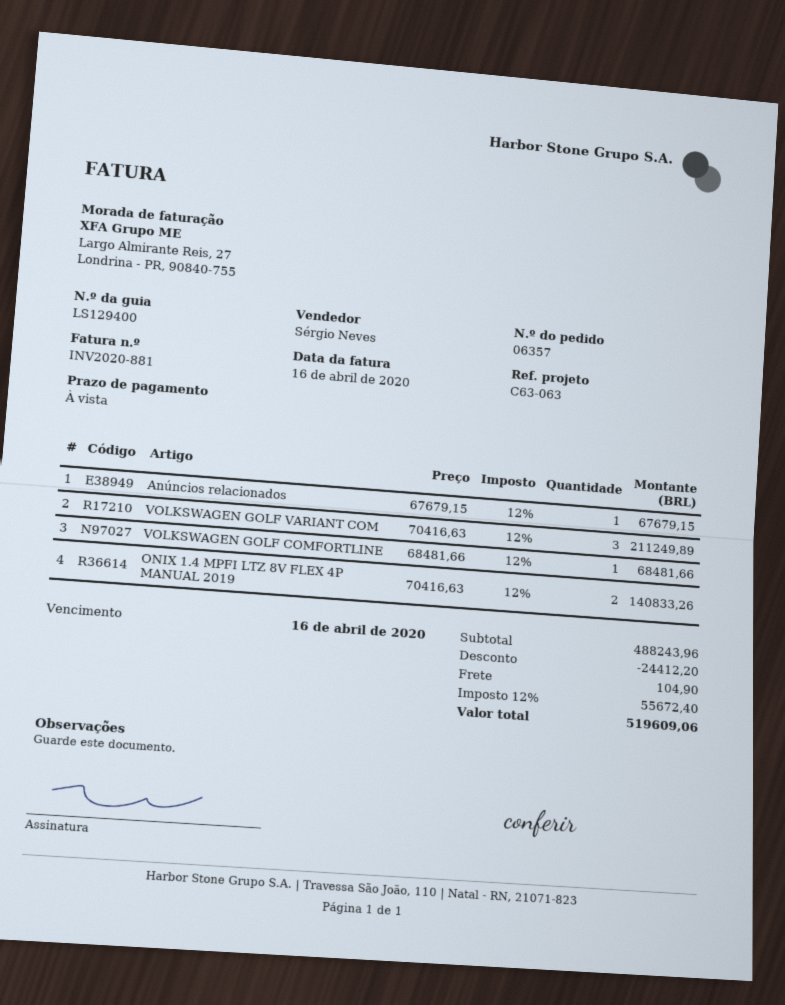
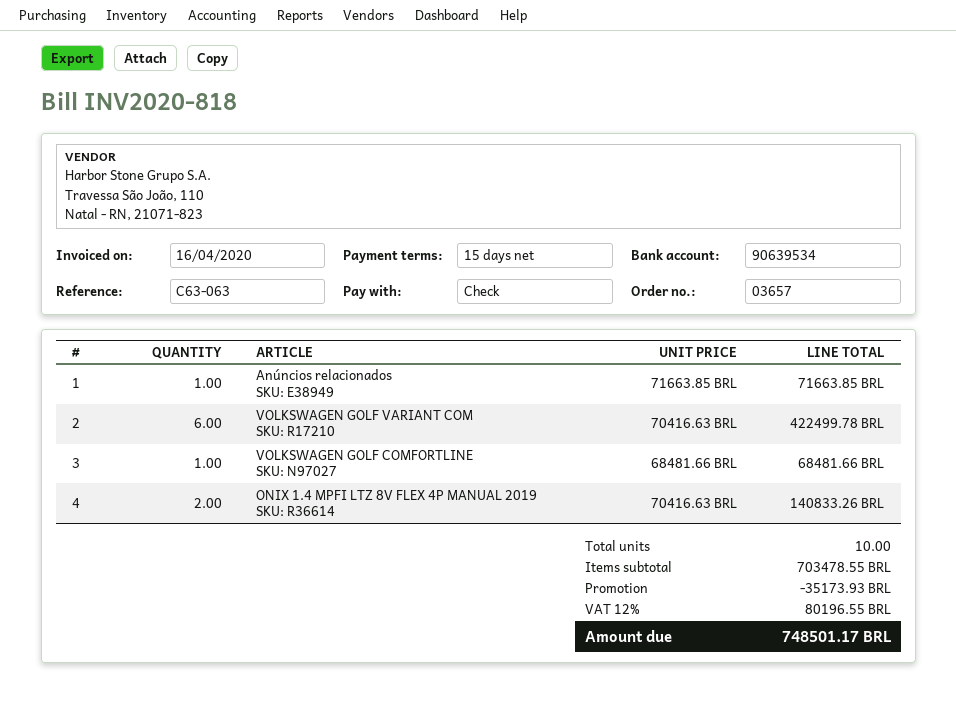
order number: 06357 -> 03657
invoice number: INV2020-881 -> INV2020-818
payment terms: on receipt -> 15 days
Anúncios relacionados: 1 x 67679.15 = 67679.15 -> 1 x 71663.85 = 71663.85
VOLKSWAGEN GOLF VARIANT COM: 3 x 70416.63 = 211249.89 -> 6 x 70416.63 = 422499.78
subtotal: 488243.96 -> 703478.55
discount: 24412.20 -> 35173.93
shipping: 104.90 -> none
tax: 12% = 55672.40 -> 12% = 80196.55
total: 519609.06 -> 748501.17

